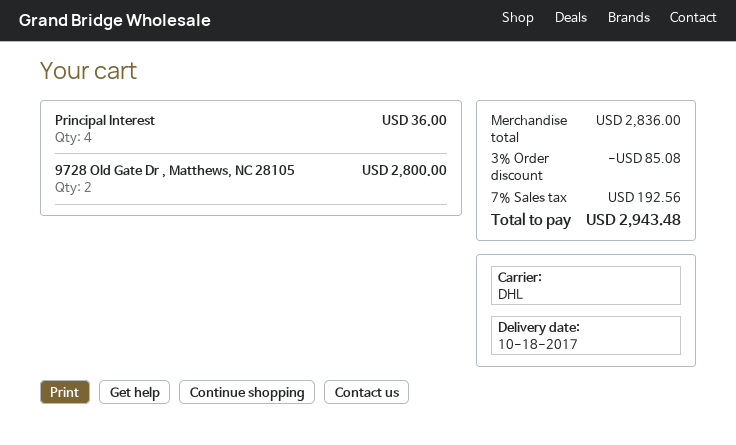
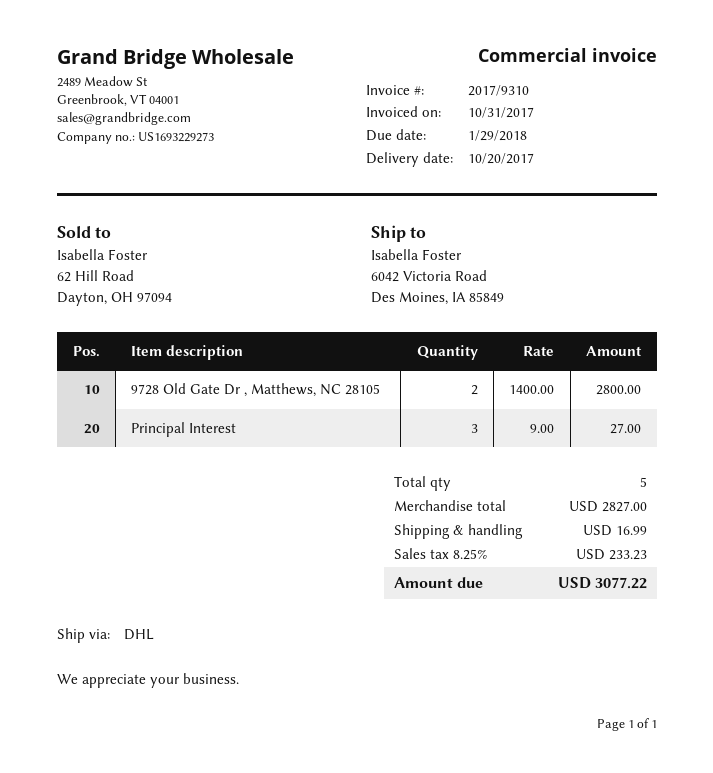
delivery date: 2017-10-18 -> 2017-10-20
Principal Interest: 4 for 36.00 -> 3 for 27.00
subtotal: 2836.00 -> 2827.00
discount: 3% = 85.08 -> none
shipping: none -> 16.99
tax: 7% = 192.56 -> 8.25% = 233.23
total: 2943.48 -> 3077.22

